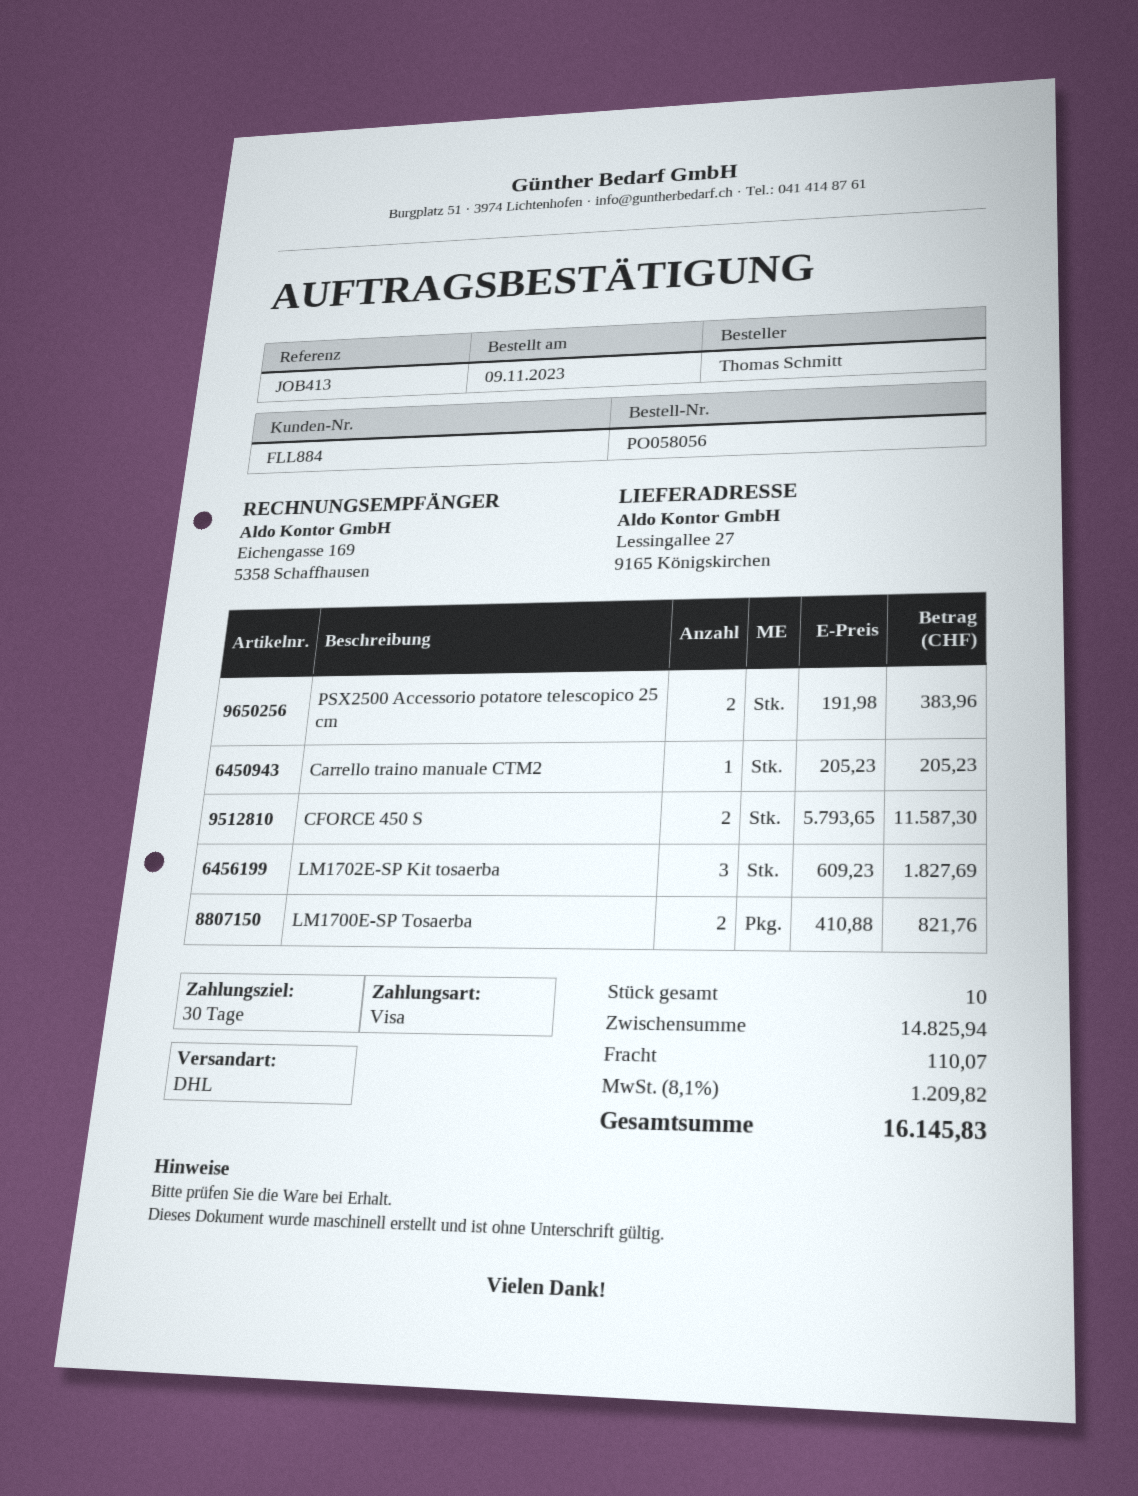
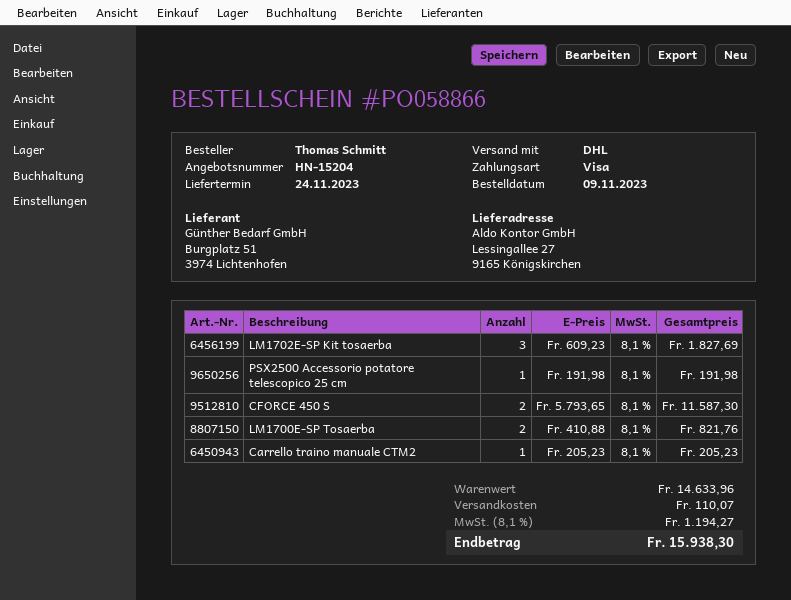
order number: PO058056 -> PO058866
PSX2500 Accessorio potatore telescopico 25 cm: 2 x 191.98 = 383.96 -> 1 x 191.98 = 191.98
subtotal: 14825.94 -> 14633.96
tax: 8.1% = 1209.82 -> 8.1% = 1194.27
total: 16145.83 -> 15938.30

